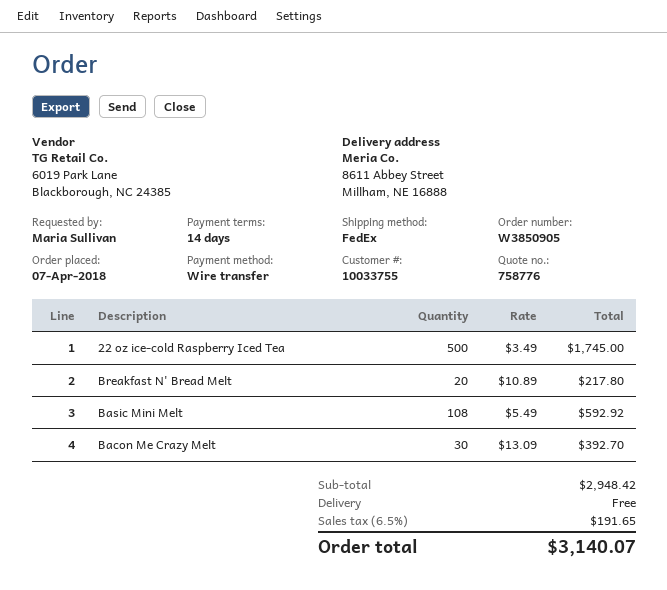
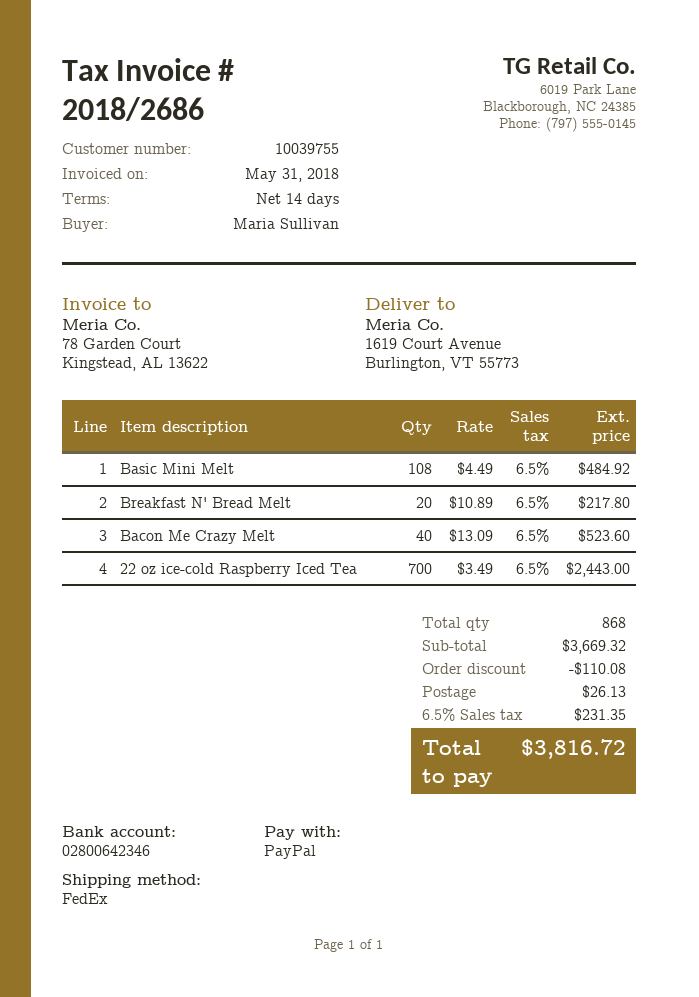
customer number: 10033755 -> 10039755
payment method: bank transfer -> PayPal
ship to: 8611 Abbey Street, Millham, NE 16888 -> 1619 Court Avenue, Burlington, VT 55773
22 oz ice-cold Raspberry Iced Tea: 500 x 3.49 = 1745.00 -> 700 x 3.49 = 2443.00
Basic Mini Melt: 108 x 5.49 = 592.92 -> 108 x 4.49 = 484.92
Bacon Me Crazy Melt: 30 x 13.09 = 392.70 -> 40 x 13.09 = 523.60
subtotal: 2948.42 -> 3669.32
discount: none -> 110.08
shipping: 0.00 -> 26.13
tax: 6.5% = 191.65 -> 6.5% = 231.35
total: 3140.07 -> 3816.72

